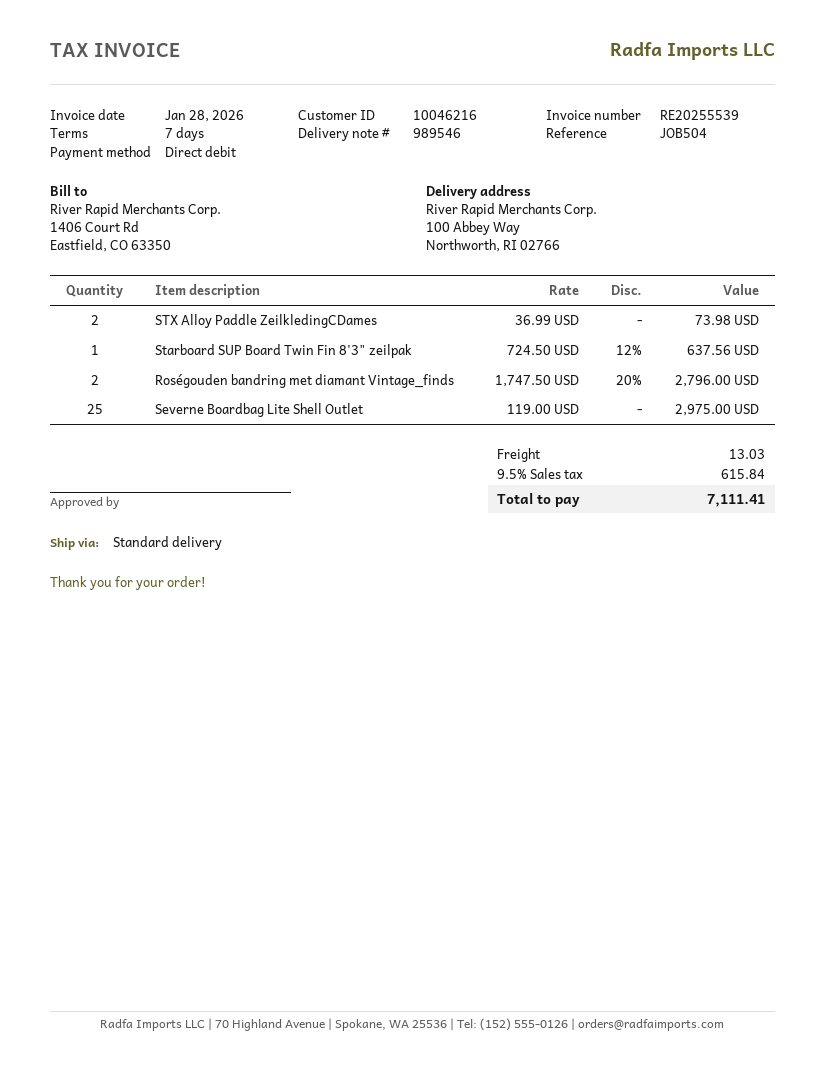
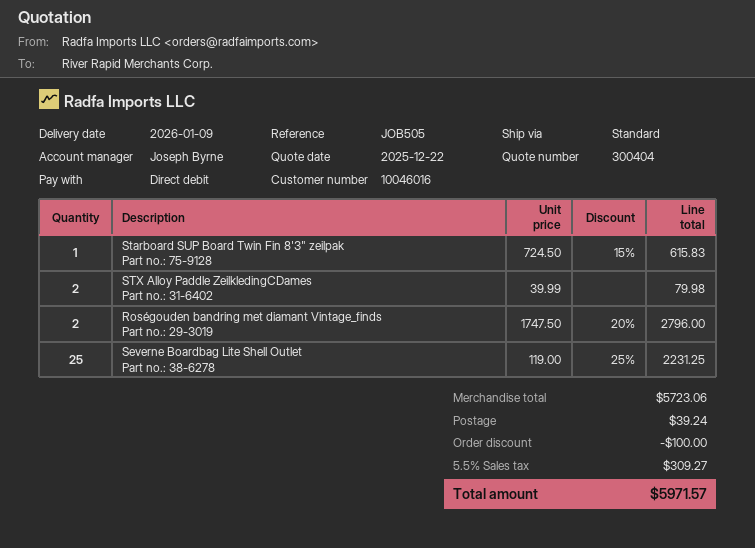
customer number: 10046216 -> 10046016
reference: JOB504 -> JOB505
STX Alloy Paddle ZeilkledingCDames: 2 x 36.99 = 73.98 -> 2 x 39.99 = 79.98
Starboard SUP Board Twin Fin 8'3" zeilpak: 1 x 724.50 - 12% = 637.56 -> 1 x 724.50 - 15% = 615.83
Severne Boardbag Lite Shell Outlet: 25 x 119.00 = 2975.00 -> 25 x 119.00 - 25% = 2231.25
discount: none -> 100.00
shipping: 13.03 -> 39.24
tax: 9.5% = 615.84 -> 5.5% = 309.27
total: 7111.41 -> 5971.57

